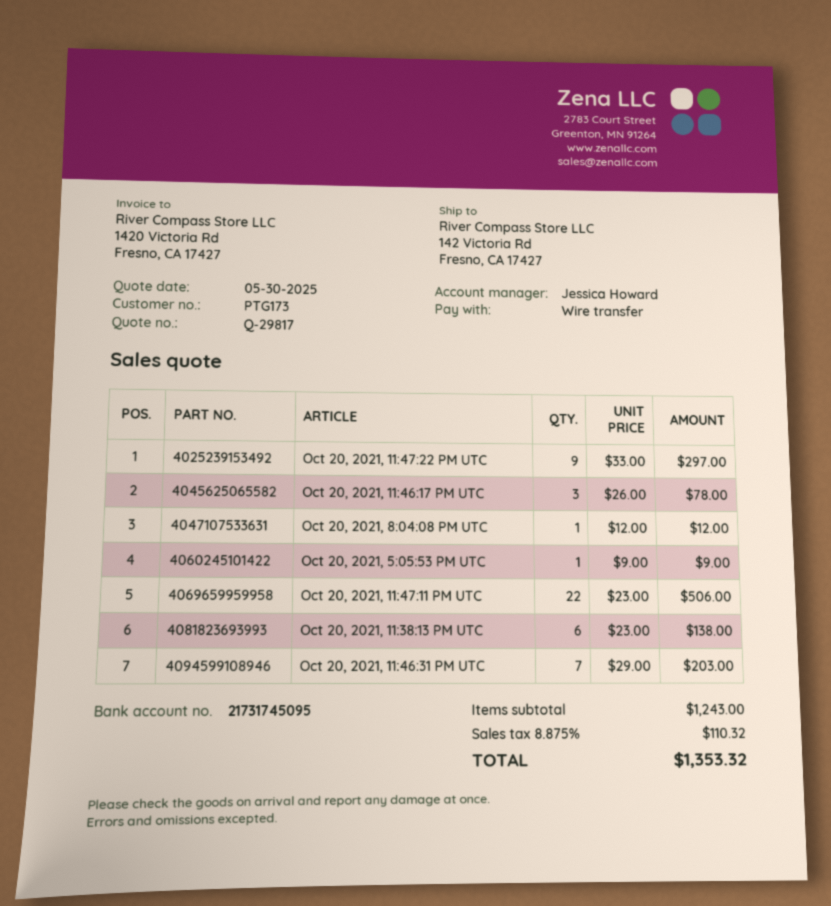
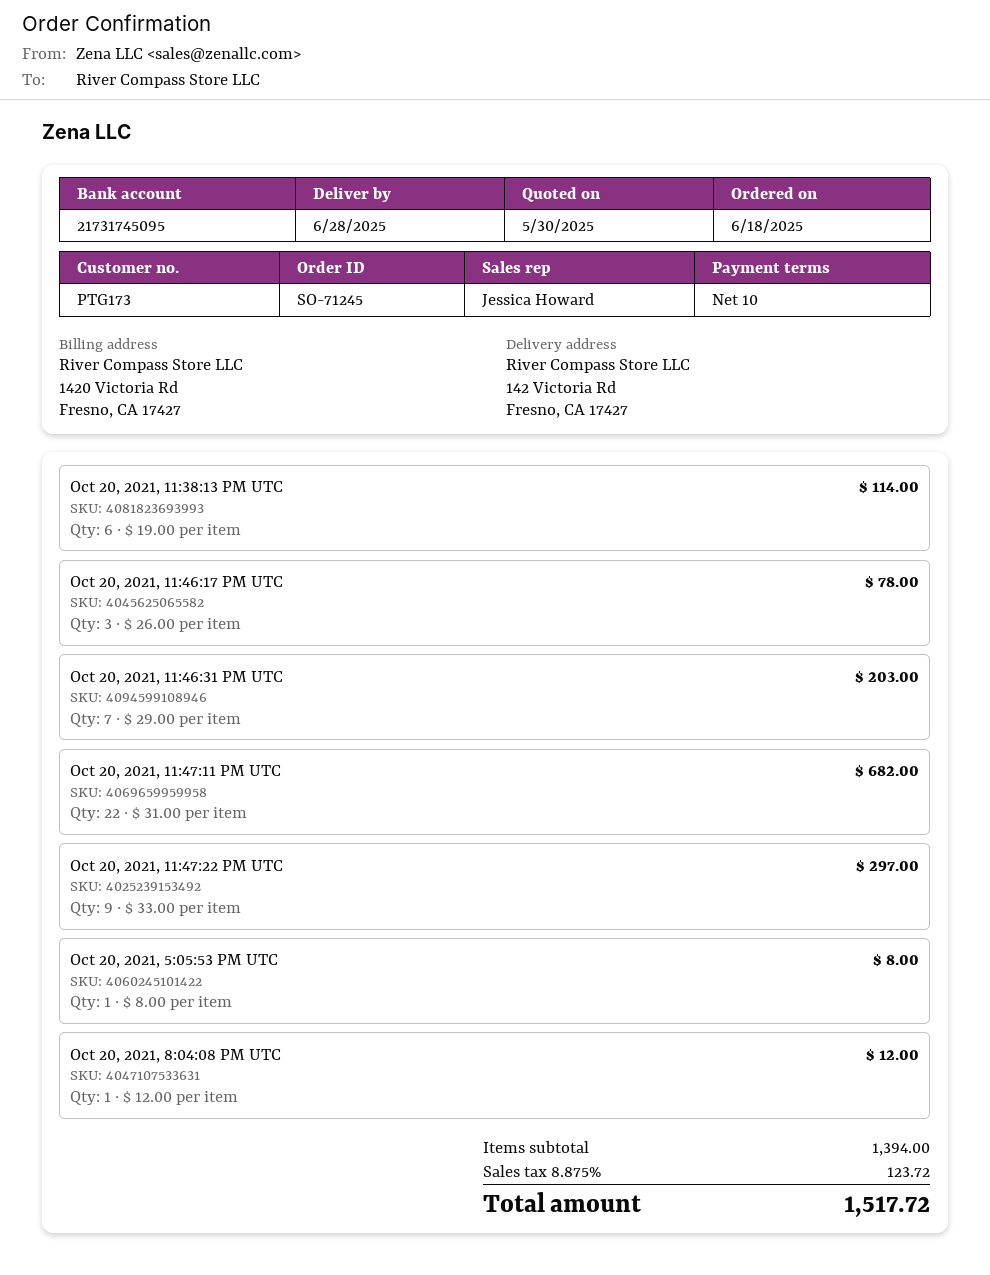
Oct 20, 2021, 5:05:53 PM UTC: 1 x 9.00 = 9.00 -> 1 x 8.00 = 8.00
Oct 20, 2021, 11:47:11 PM UTC: 22 x 23.00 = 506.00 -> 22 x 31.00 = 682.00
Oct 20, 2021, 11:38:13 PM UTC: 6 x 23.00 = 138.00 -> 6 x 19.00 = 114.00
subtotal: 1243.00 -> 1394.00
tax: 8.875% = 110.32 -> 8.875% = 123.72
total: 1353.32 -> 1517.72

